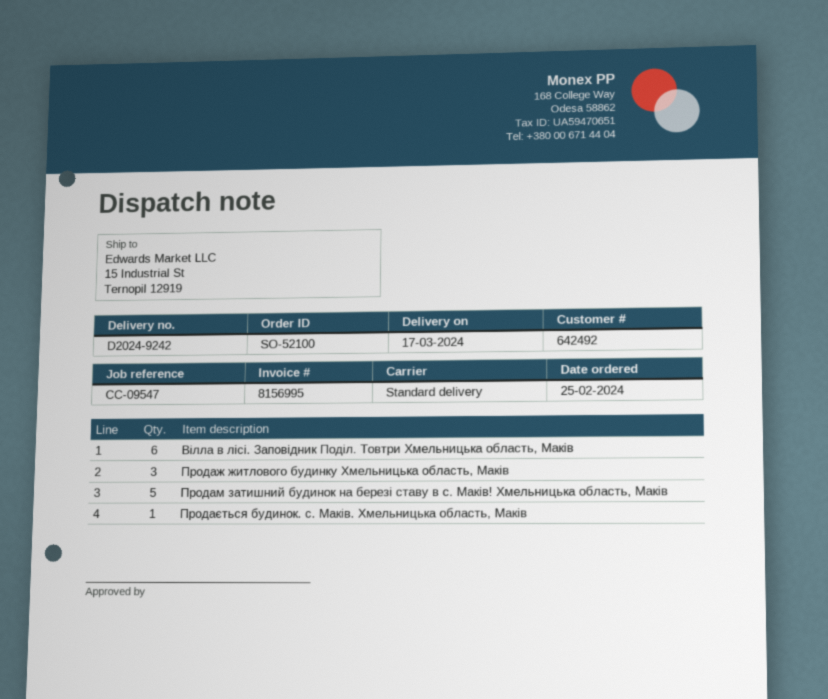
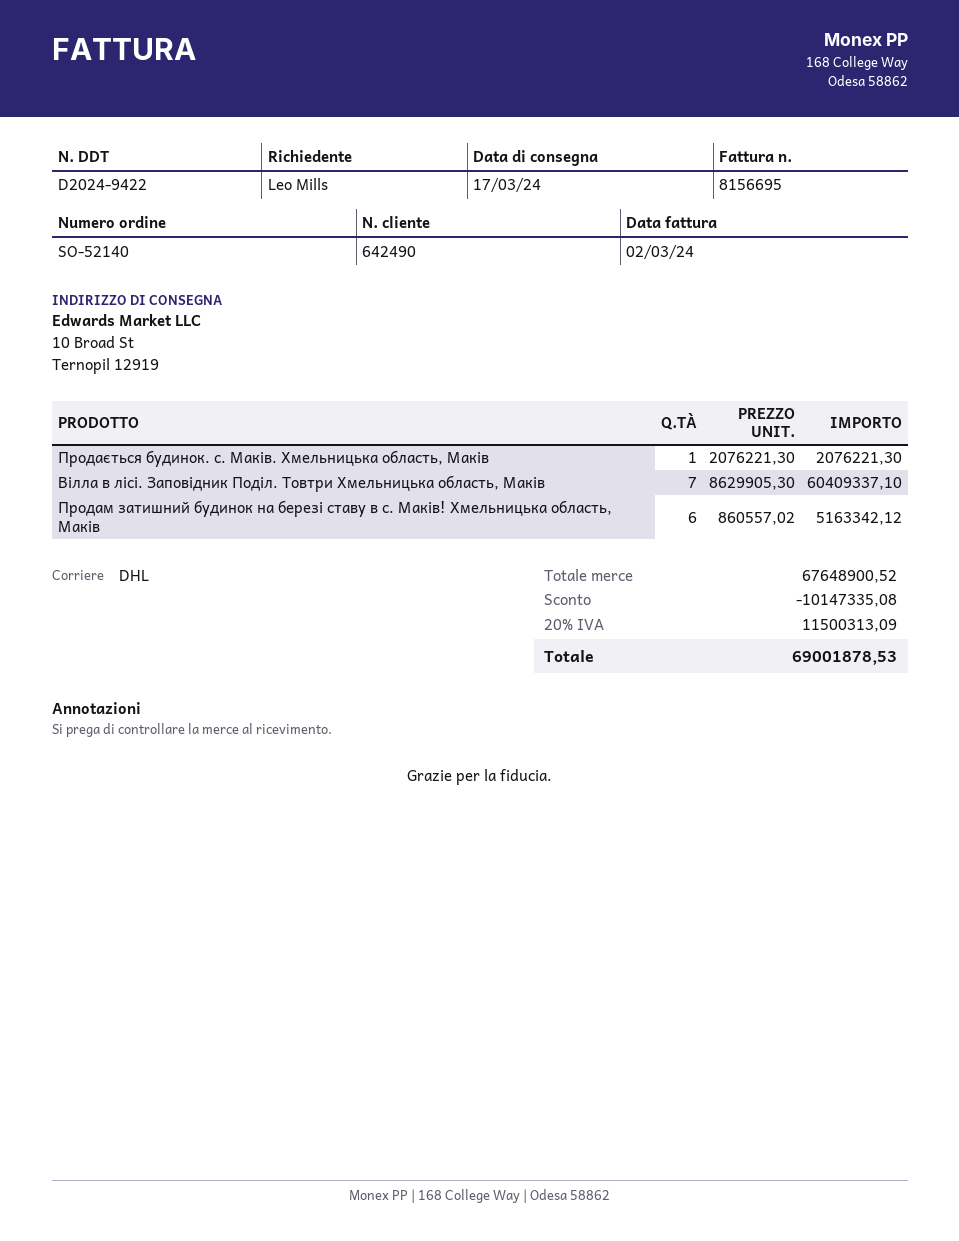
order number: SO-52100 -> SO-52140
delivery note number: D2024-9242 -> D2024-9422
invoice number: 8156995 -> 8156695
customer number: 642492 -> 642490
shipping method: standard -> DHL
ship to: 15 Industrial St, Ternopil 12919 -> 10 Broad St, Ternopil 12919
Вілла в лісі. Заповідник Поділ. Товтри Хмельницька область, Маків: 6 -> 7
Продаж житлового будинку Хмельницька область, Маків: 3 -> none
Продам затишний будинок на березі ставу в с. Маків! Хмельницька область, Маків: 5 -> 6

